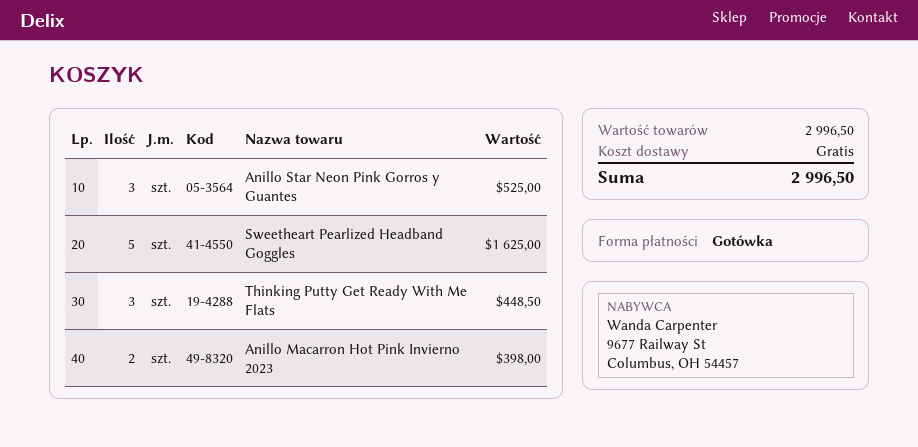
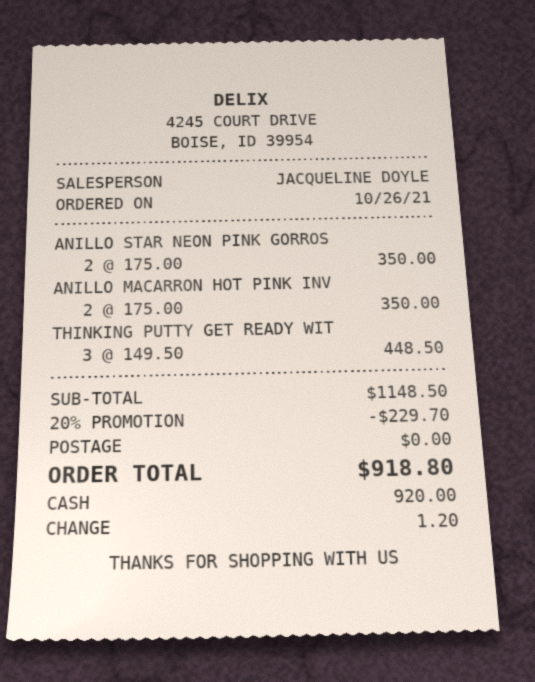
Anillo Star Neon Pink Gorros y Guantes: 3 for 525.00 -> 2 for 350.00
Sweetheart Pearlized Headband Goggles: 5 for 1625.00 -> none
Anillo Macarron Hot Pink Invierno 2023: 2 for 398.00 -> 2 for 350.00
subtotal: 2996.50 -> 1148.50
discount: none -> 20% = 229.70
total: 2996.50 -> 918.80

